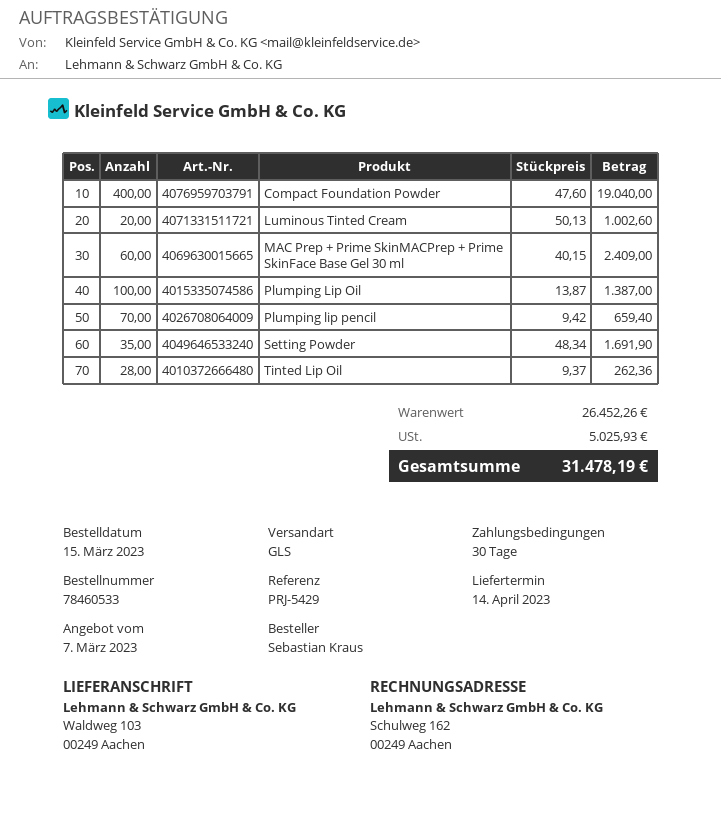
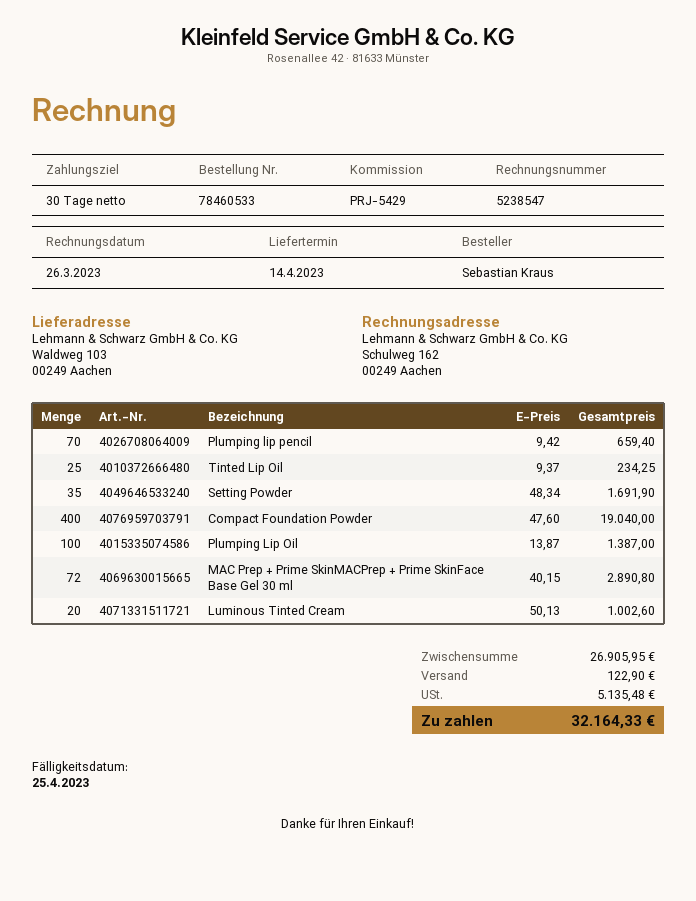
MAC Prep + Prime SkinMACPrep + Prime SkinFace Base Gel 30 ml: 60 x 40.15 = 2409.00 -> 72 x 40.15 = 2890.80
Tinted Lip Oil: 28 x 9.37 = 262.36 -> 25 x 9.37 = 234.25
subtotal: 26452.26 -> 26905.95
shipping: none -> 122.90
tax: 5025.93 -> 5135.48
total: 31478.19 -> 32164.33

